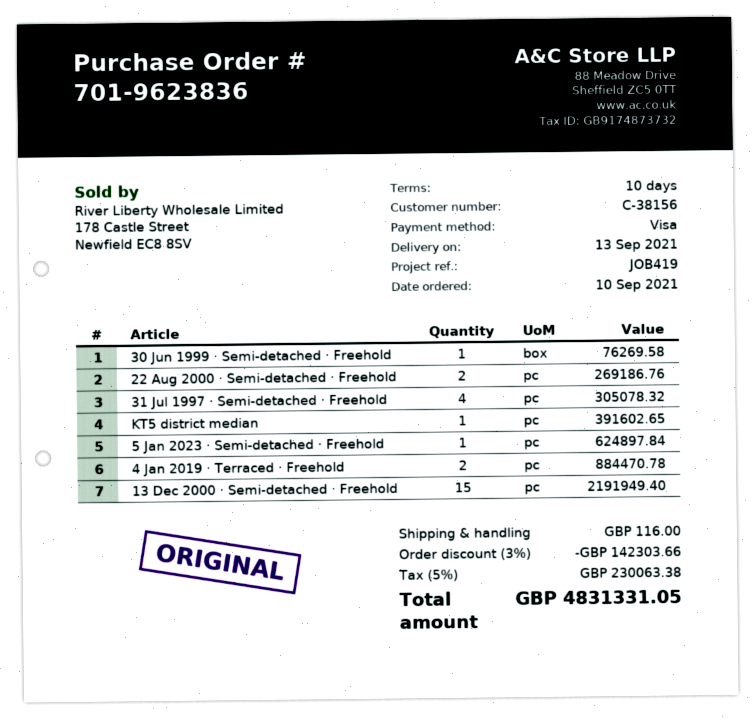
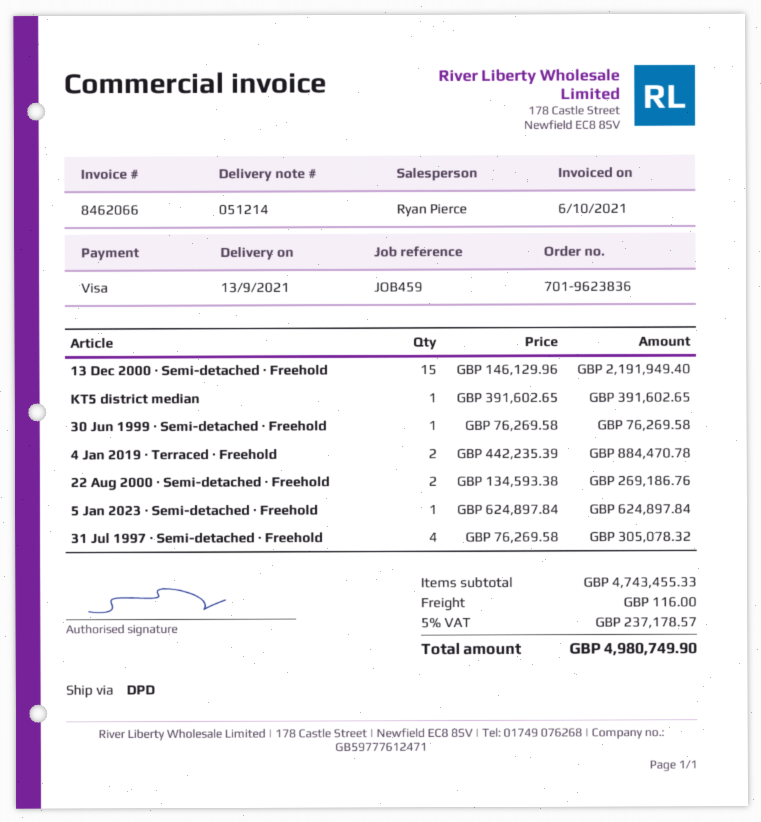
reference: JOB419 -> JOB459
discount: 3% = 142303.66 -> none
tax: 5% = 230063.38 -> 5% = 237178.57
total: 4831331.05 -> 4980749.90

